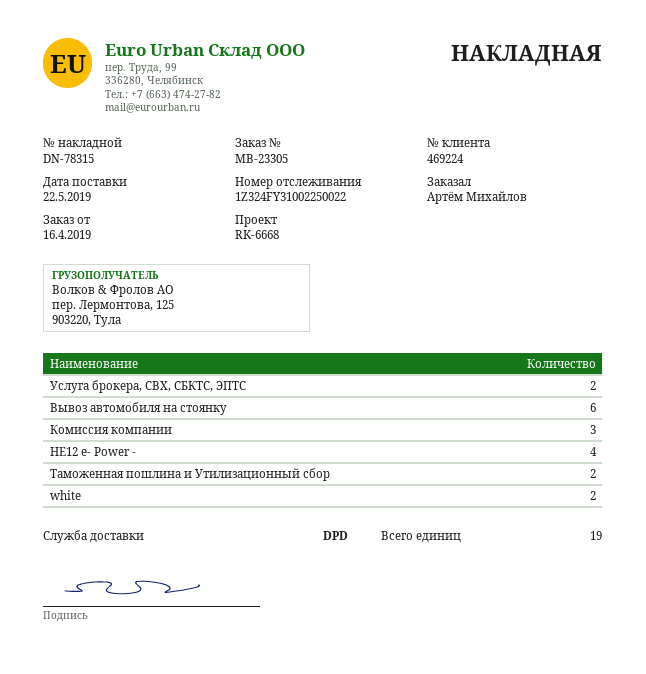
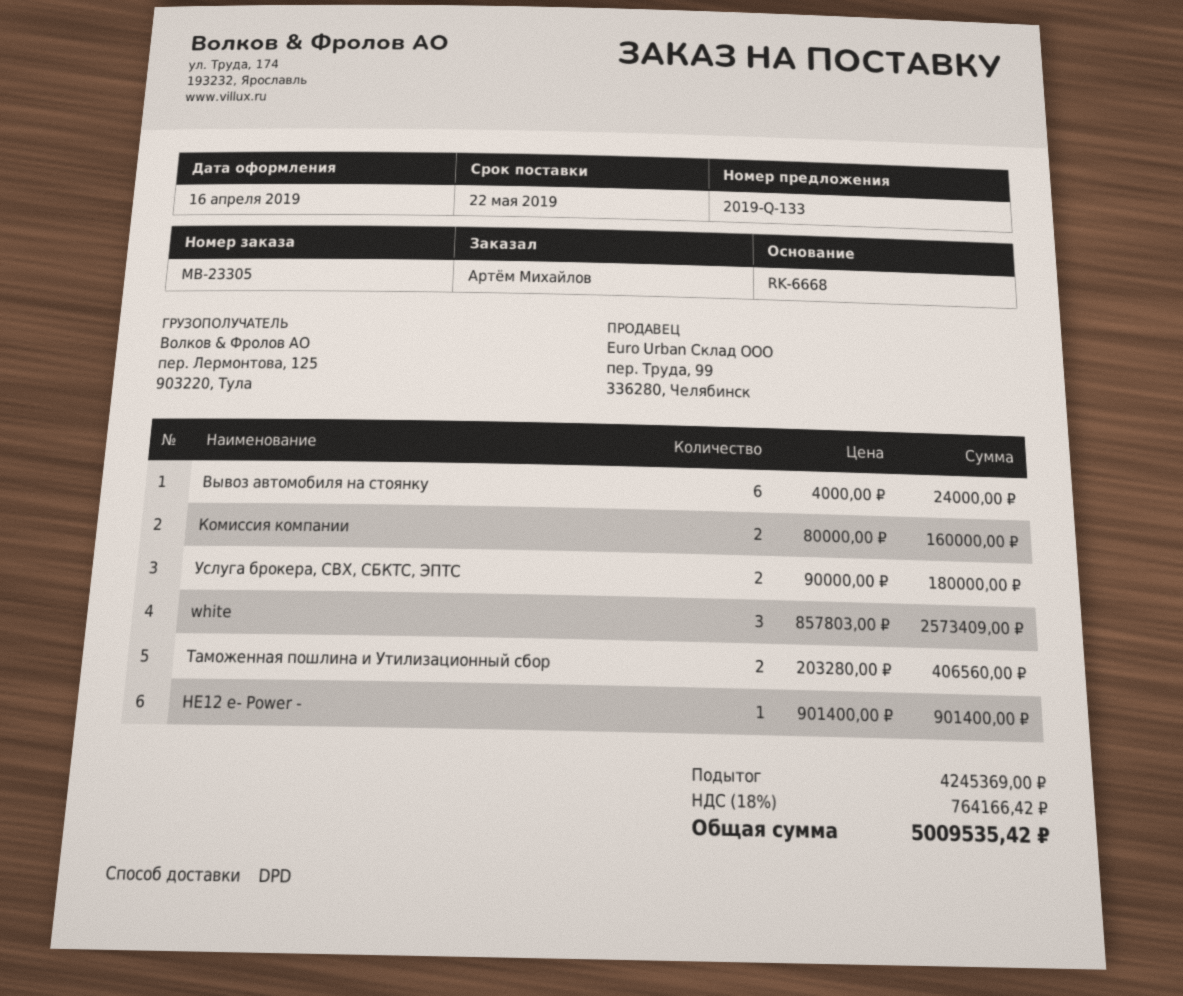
Комиссия компании: 3 -> 2
HE12 e- Power -: 4 -> 1
white: 2 -> 3

